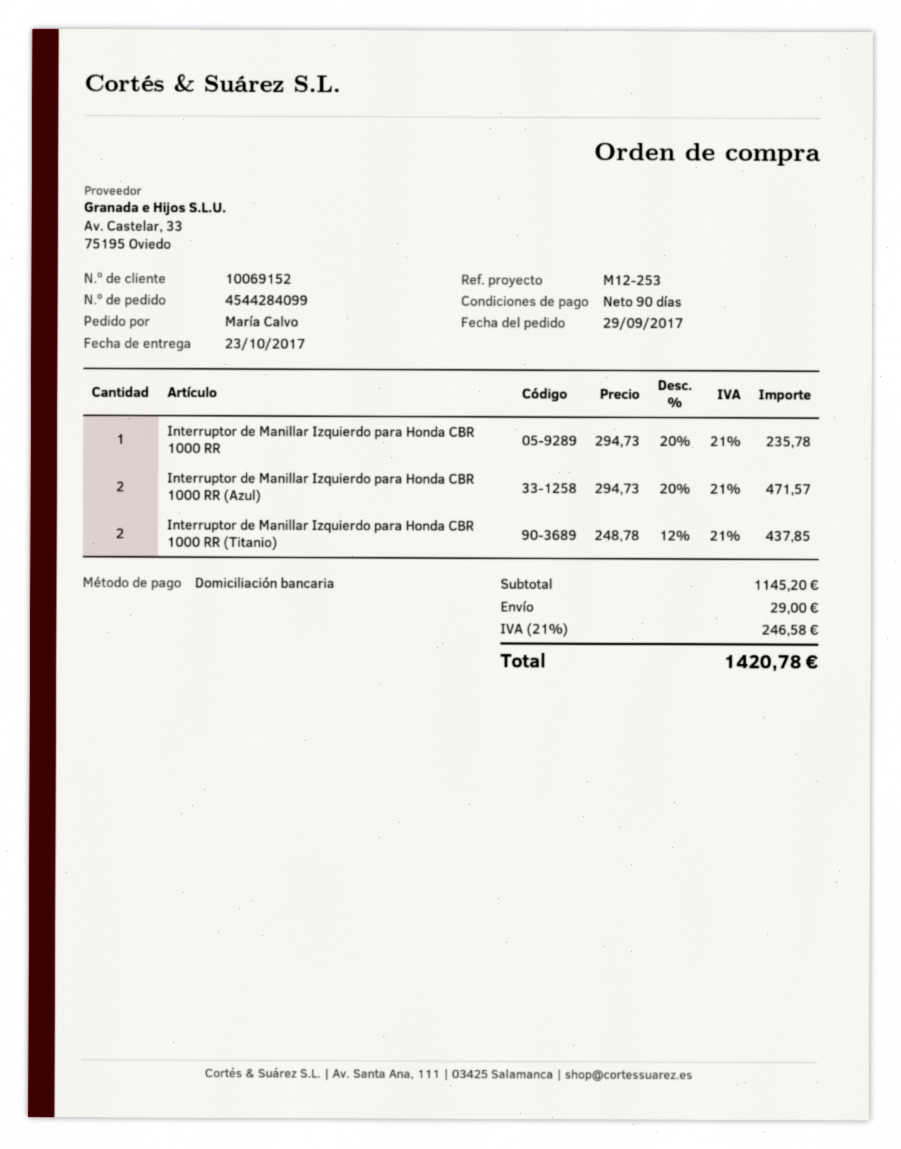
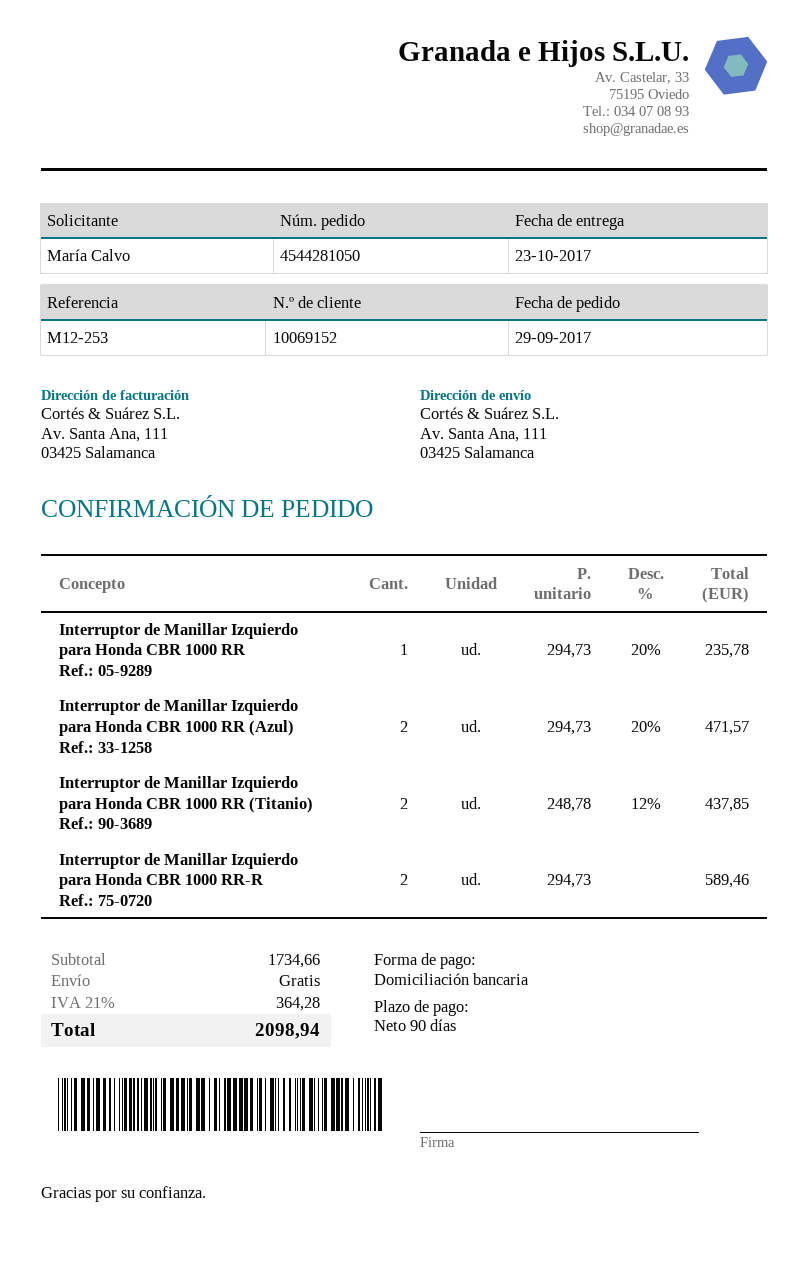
order number: 4544284099 -> 4544281050
Interruptor de Manillar Izquierdo para Honda CBR 1000 RR-R: none -> 2 x 294.73 = 589.46
subtotal: 1145.20 -> 1734.66
shipping: 29.00 -> 0.00
tax: 21% = 246.58 -> 21% = 364.28
total: 1420.78 -> 2098.94

